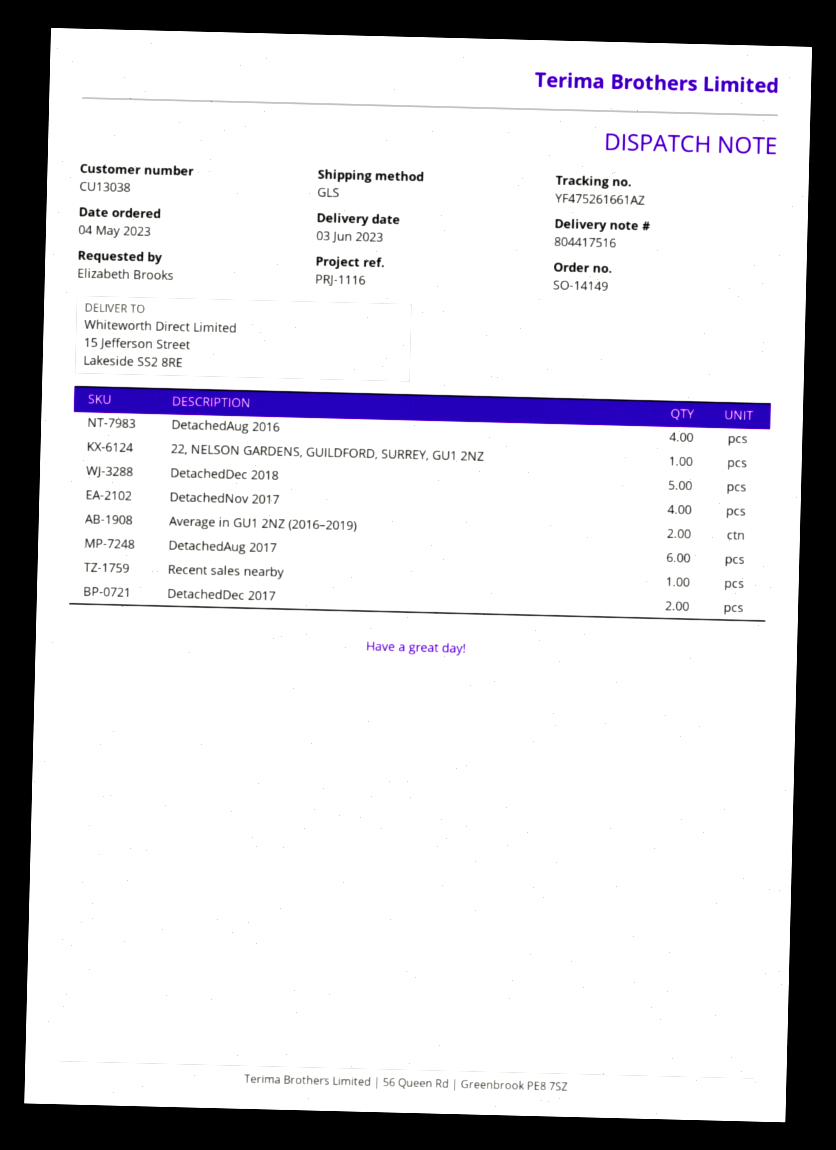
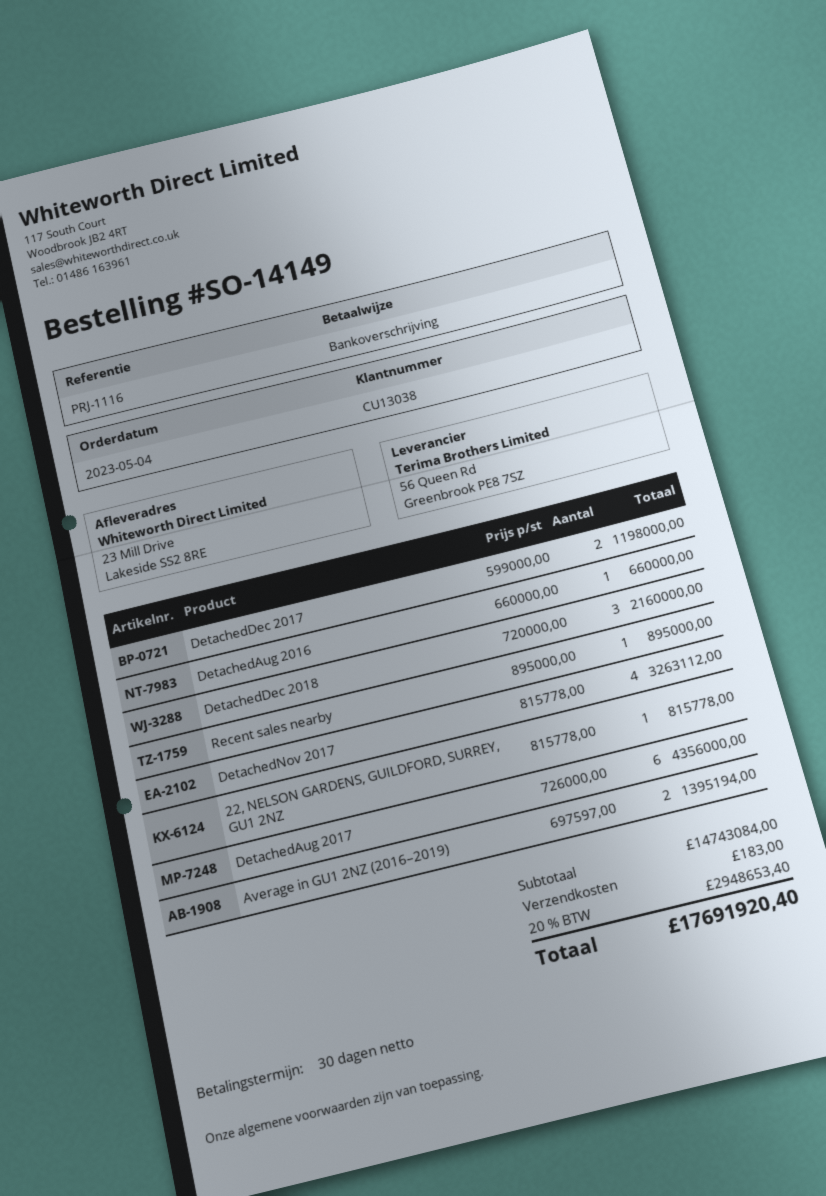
ship to: 15 Jefferson Street, Lakeside SS2 8RE -> 23 Mill Drive, Lakeside SS2 8RE
DetachedAug 2016: 4 -> 1
DetachedDec 2018: 5 -> 3

